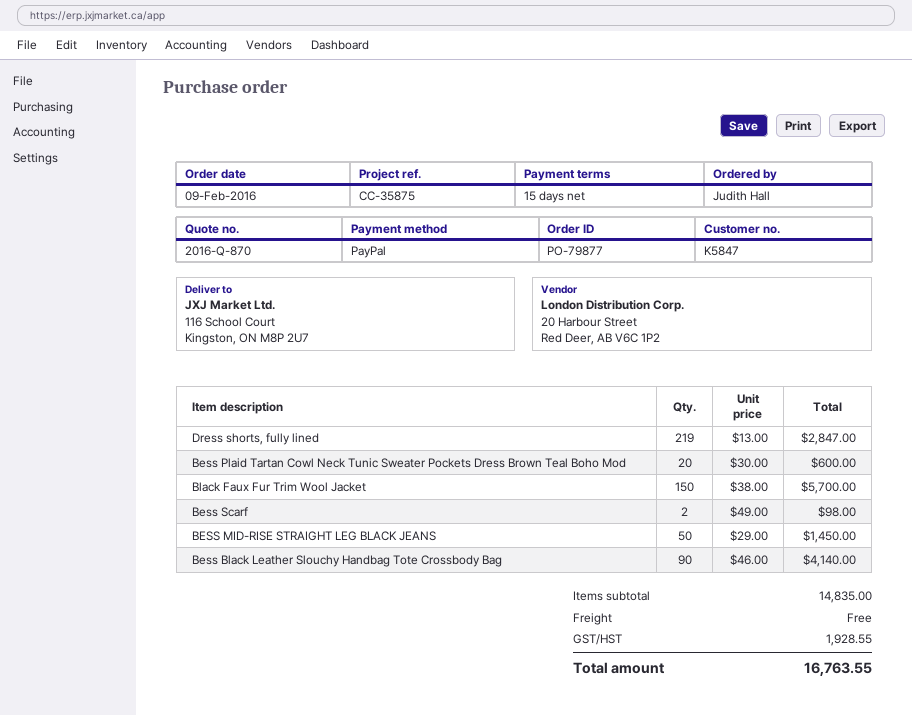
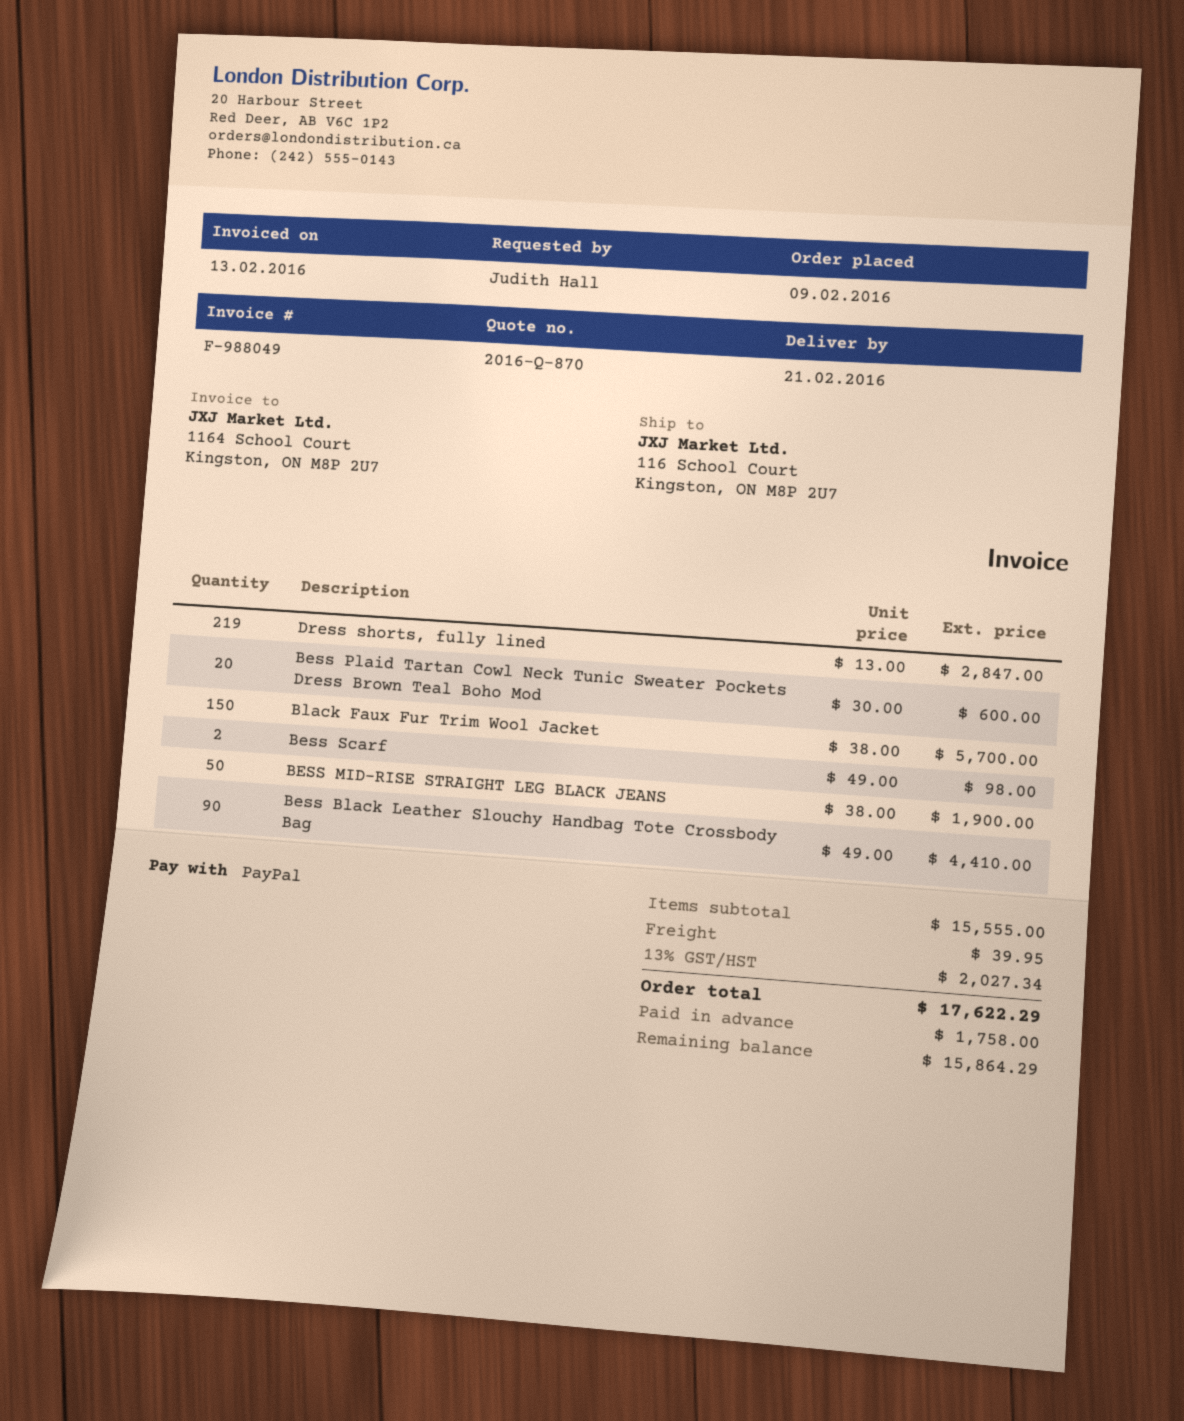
BESS MID-RISE STRAIGHT LEG BLACK JEANS: 50 x 29.00 = 1450.00 -> 50 x 38.00 = 1900.00
Bess Black Leather Slouchy Handbag Tote Crossbody Bag: 90 x 46.00 = 4140.00 -> 90 x 49.00 = 4410.00
subtotal: 14835.00 -> 15555.00
shipping: 0.00 -> 39.95
tax: 1928.55 -> 2027.34
total: 16763.55 -> 17622.29

